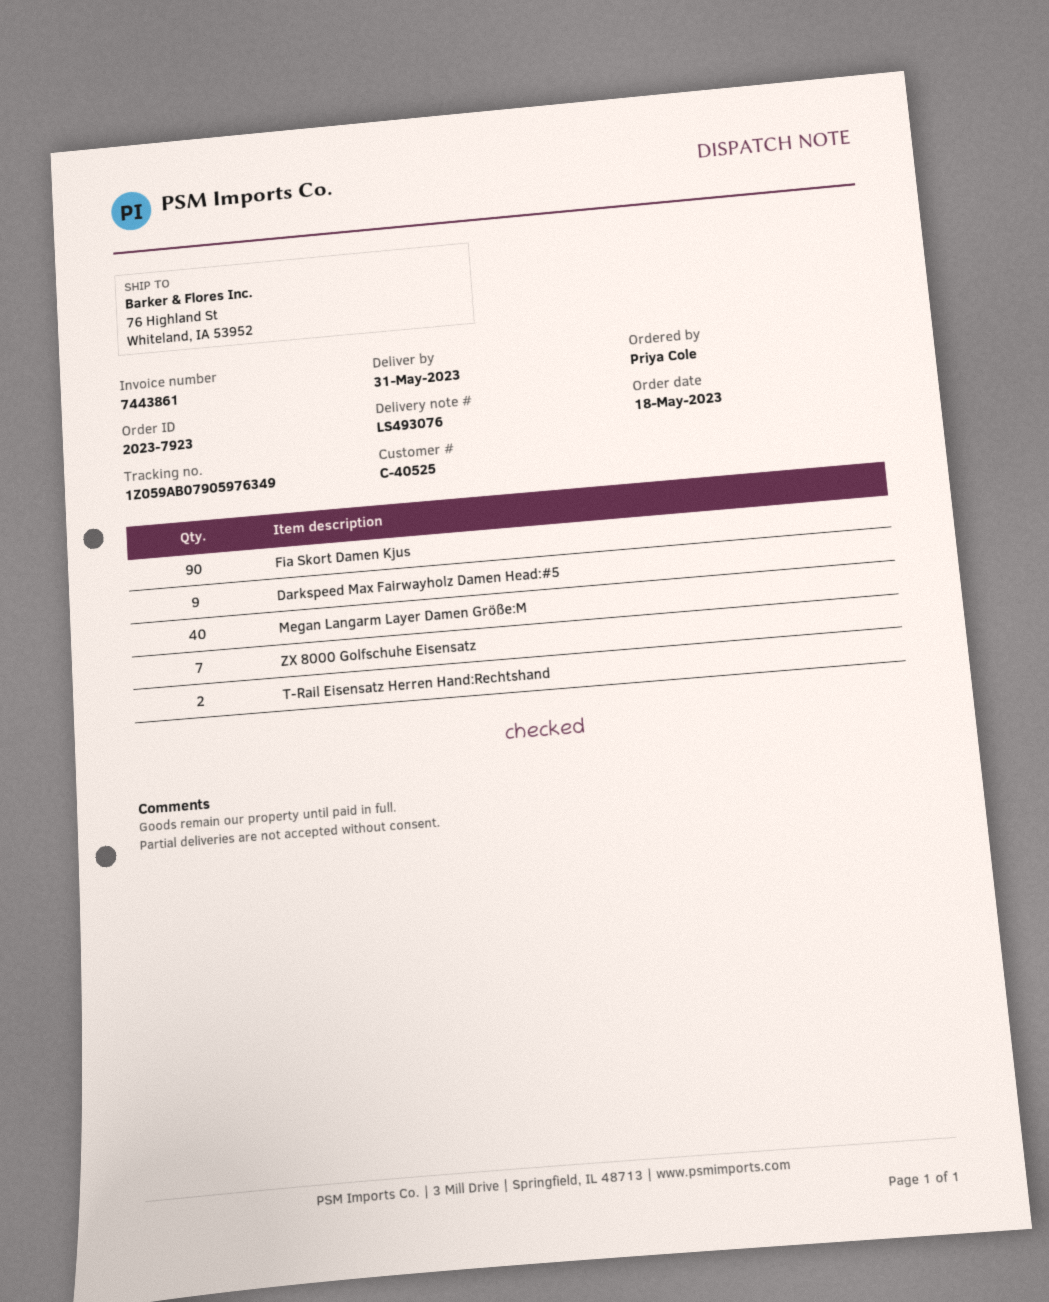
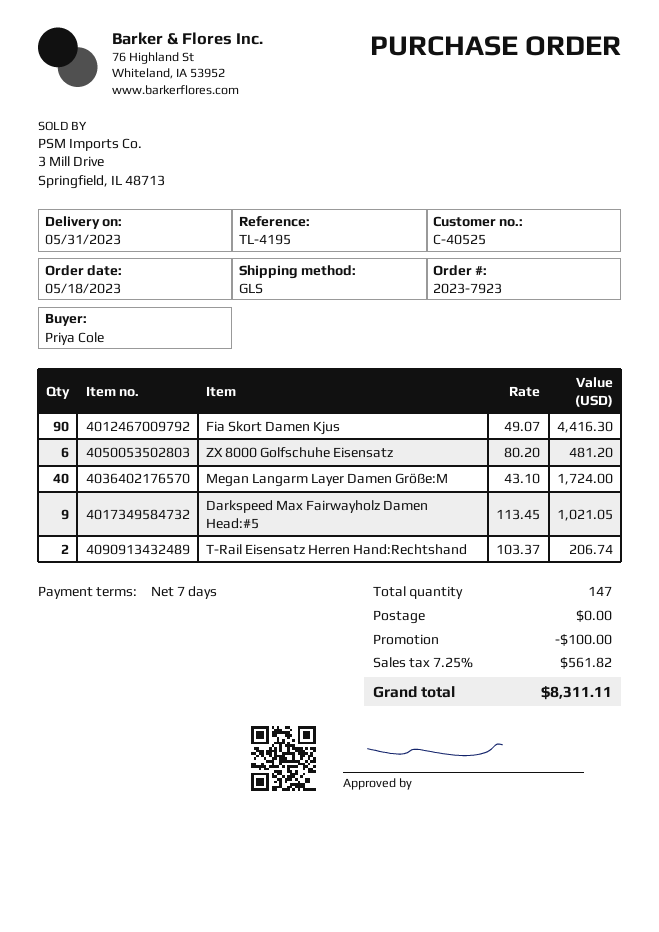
ZX 8000 Golfschuhe Eisensatz: 7 -> 6

